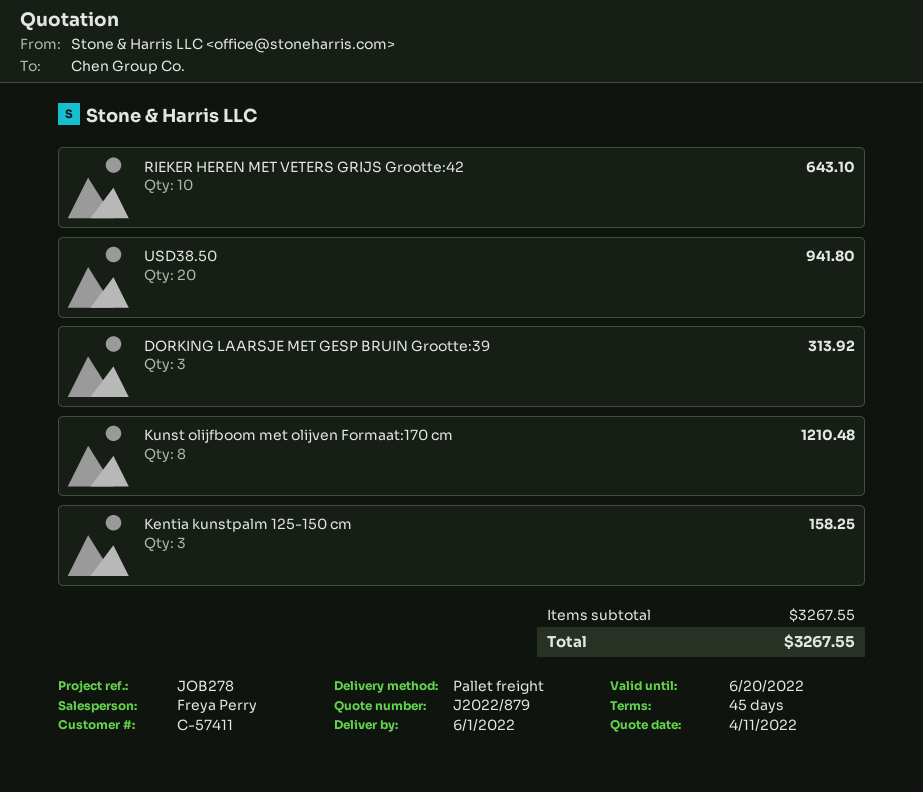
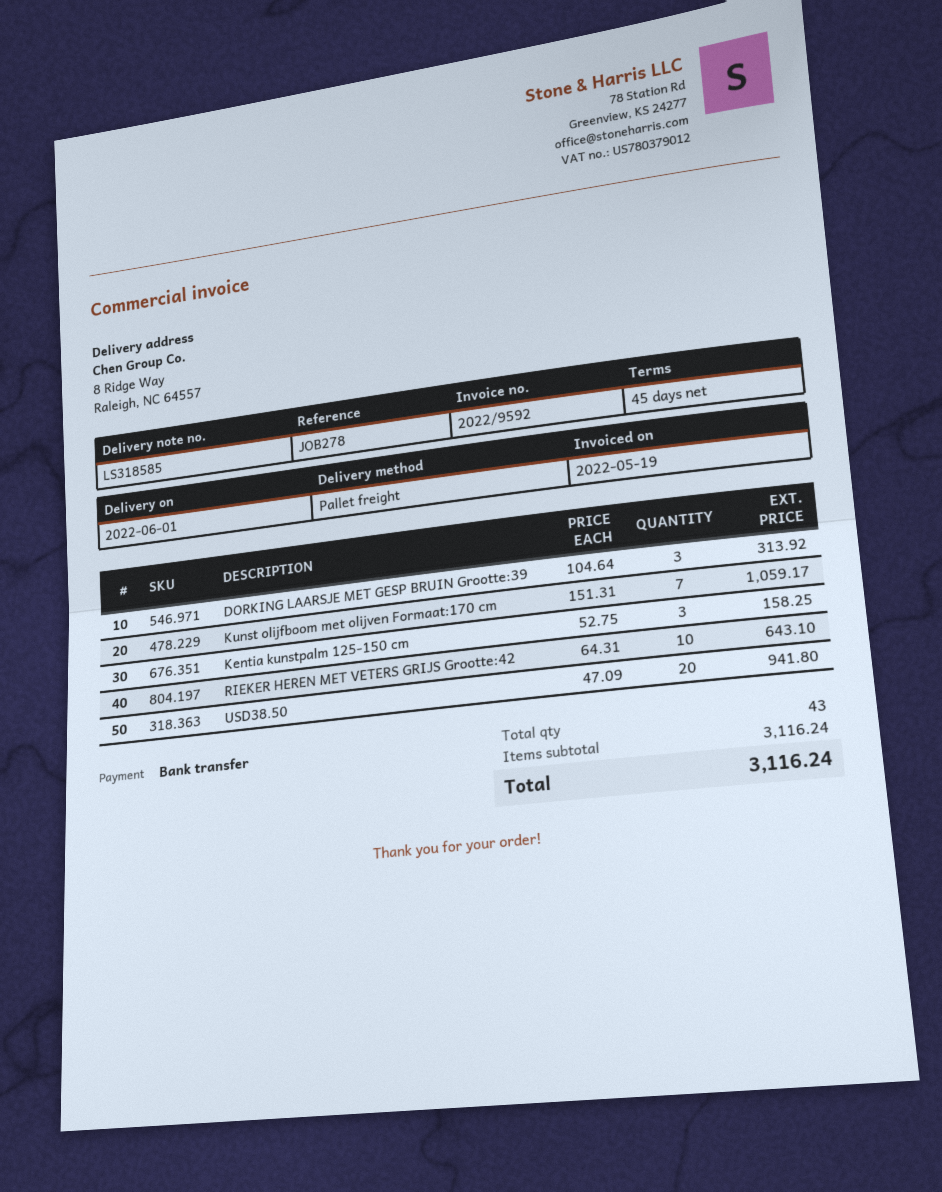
Kunst olijfboom met olijven Formaat:170 cm: 8 for 1210.48 -> 7 for 1059.17
subtotal: 3267.55 -> 3116.24
total: 3267.55 -> 3116.24

